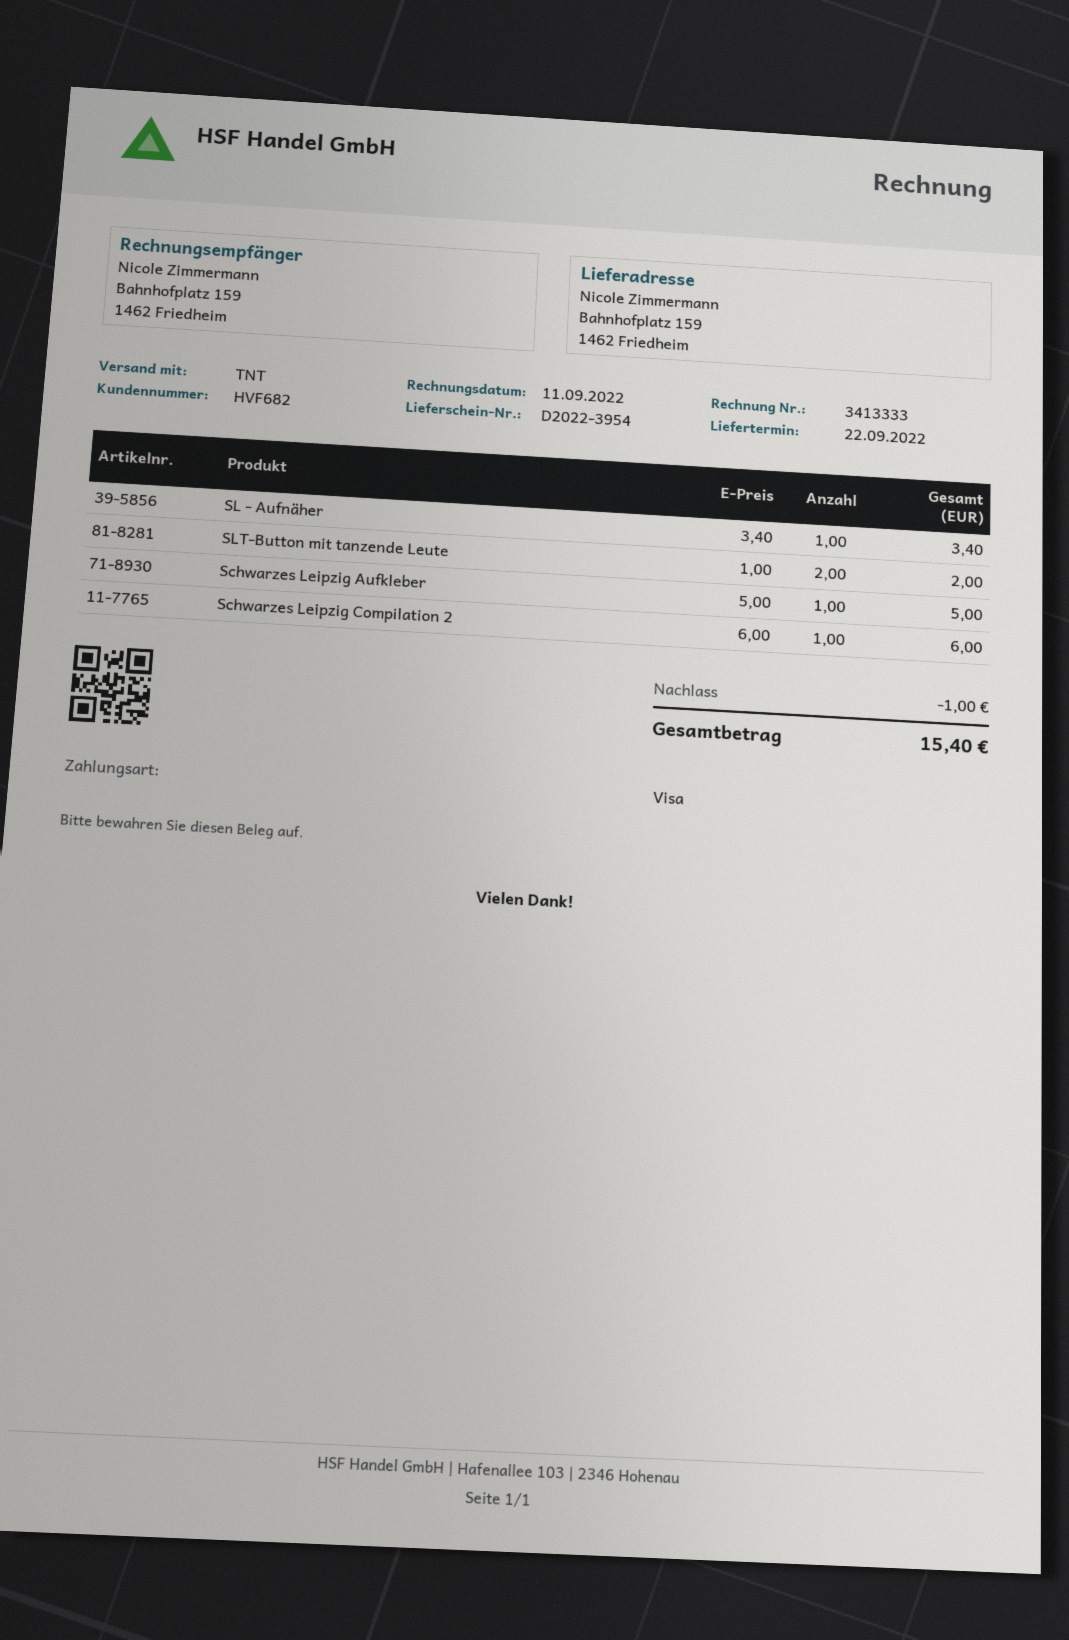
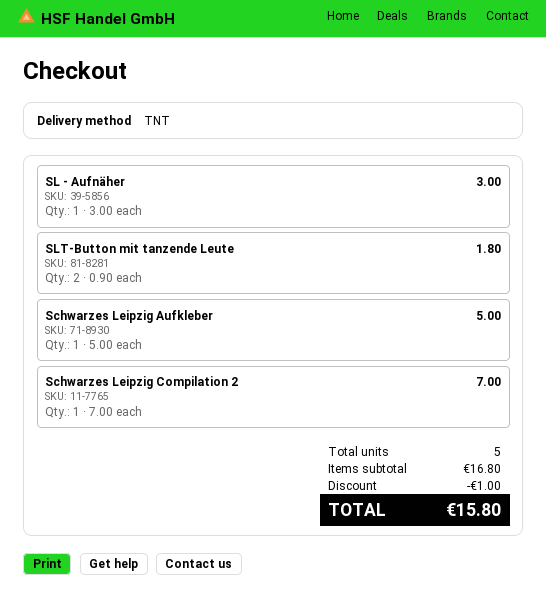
SL - Aufnäher: 1 x 3.40 = 3.40 -> 1 x 3.00 = 3.00
SLT-Button mit tanzende Leute: 2 x 1.00 = 2.00 -> 2 x 0.90 = 1.80
Schwarzes Leipzig Compilation 2: 1 x 6.00 = 6.00 -> 1 x 7.00 = 7.00
total: 15.40 -> 15.80

